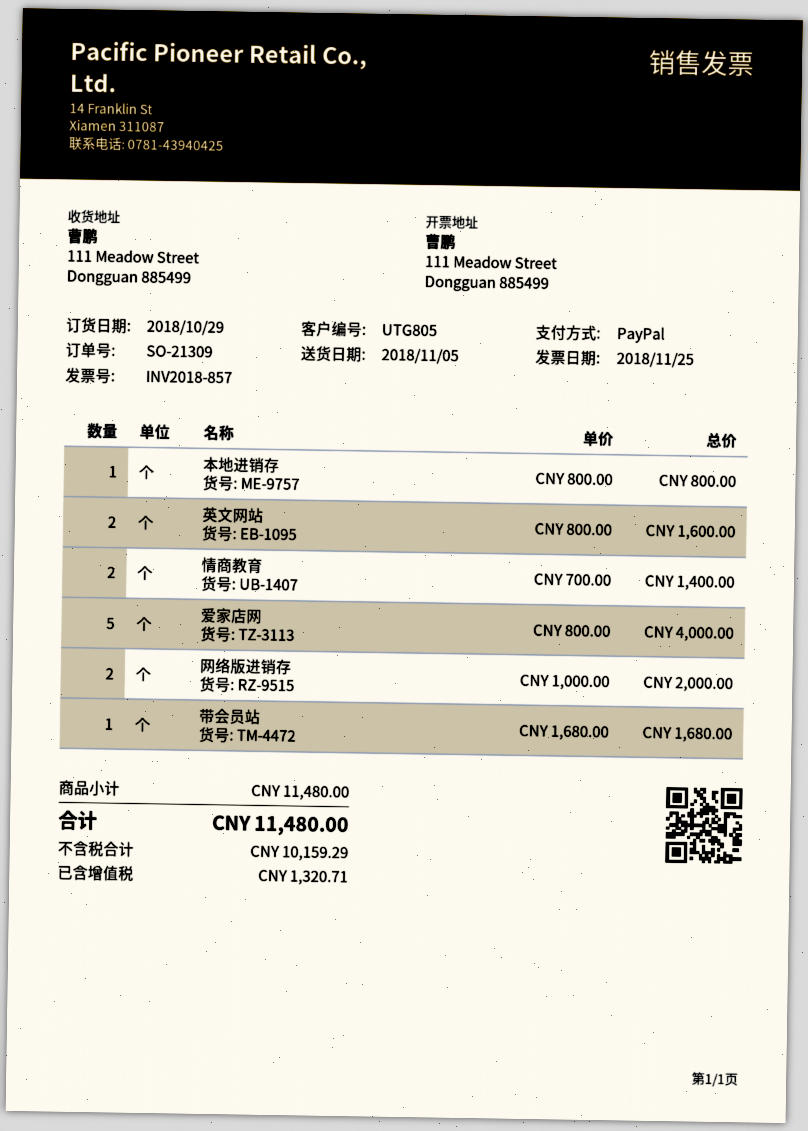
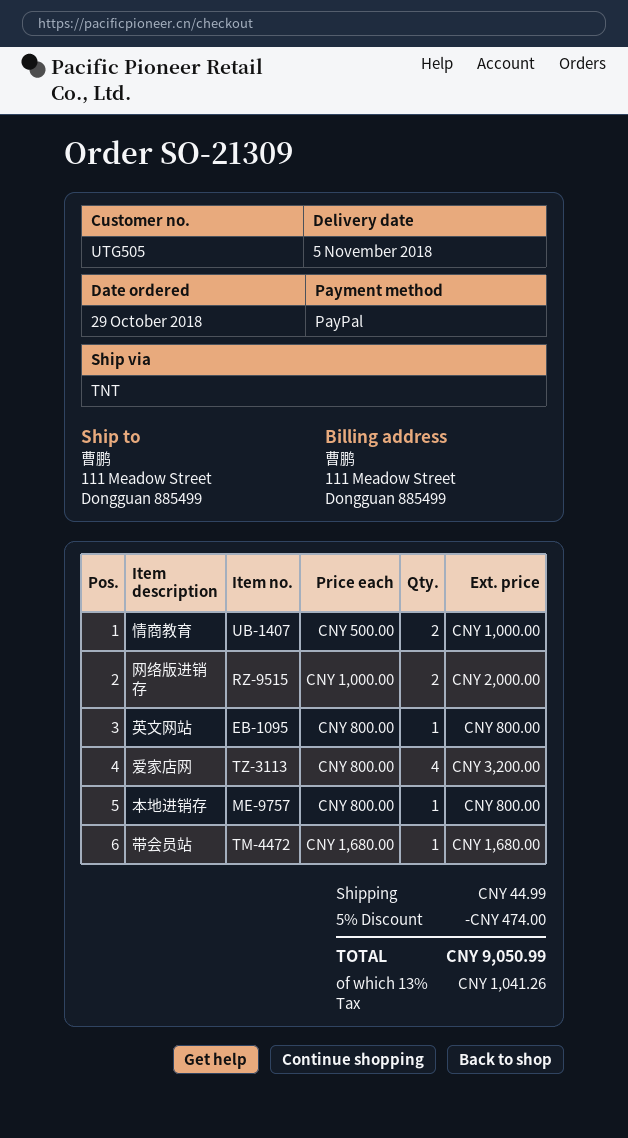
customer number: UTG805 -> UTG505
英文网站: 2 x 800.00 = 1600.00 -> 1 x 800.00 = 800.00
情商教育: 2 x 700.00 = 1400.00 -> 2 x 500.00 = 1000.00
爱家店网: 5 x 800.00 = 4000.00 -> 4 x 800.00 = 3200.00
discount: none -> 5% = 474.00
shipping: none -> 44.99
tax: 1320.71 -> 1041.26
total: 11480.00 -> 9050.99

